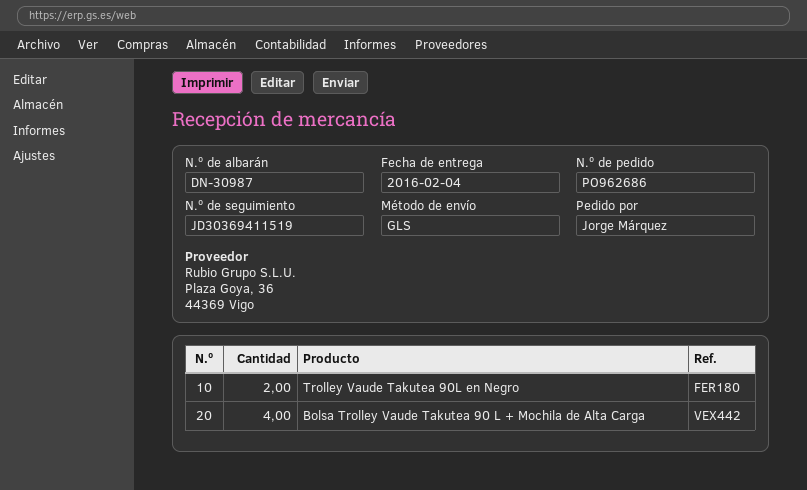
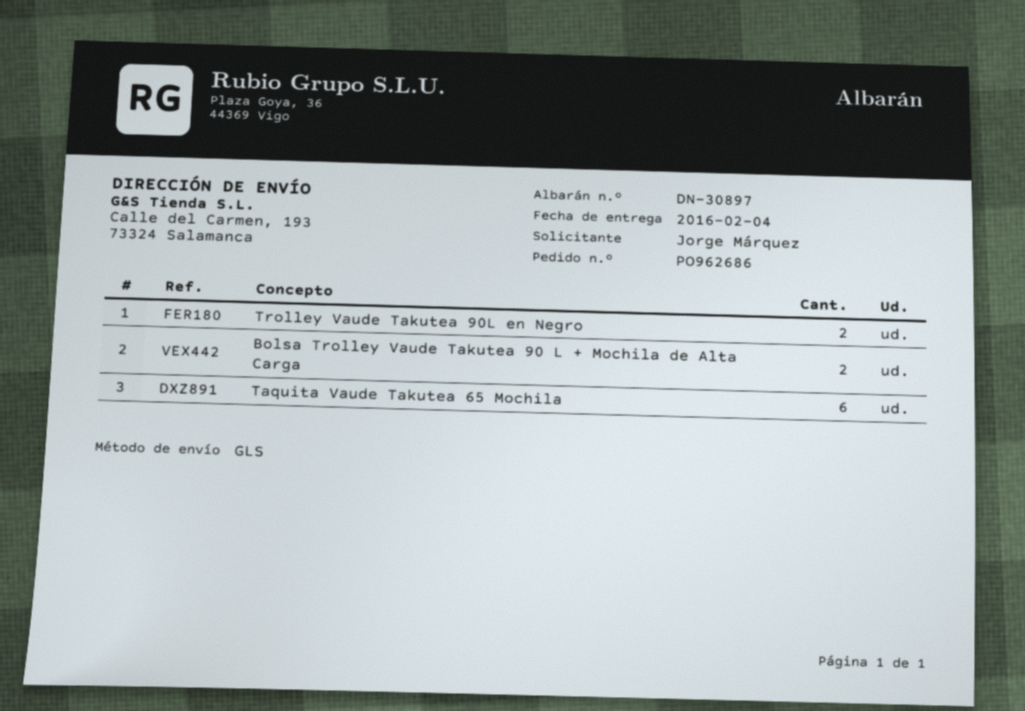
delivery note number: DN-30987 -> DN-30897
Bolsa Trolley Vaude Takutea 90 L + Mochila de Alta Carga: 4 -> 2
Taquita Vaude Takutea 65 Mochila: none -> 6

